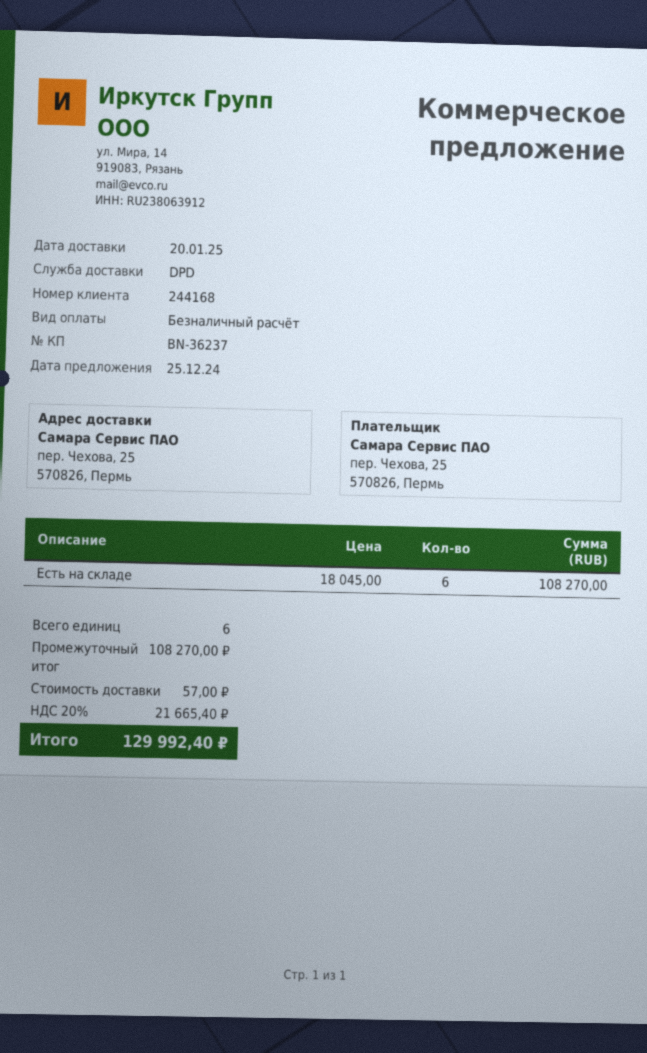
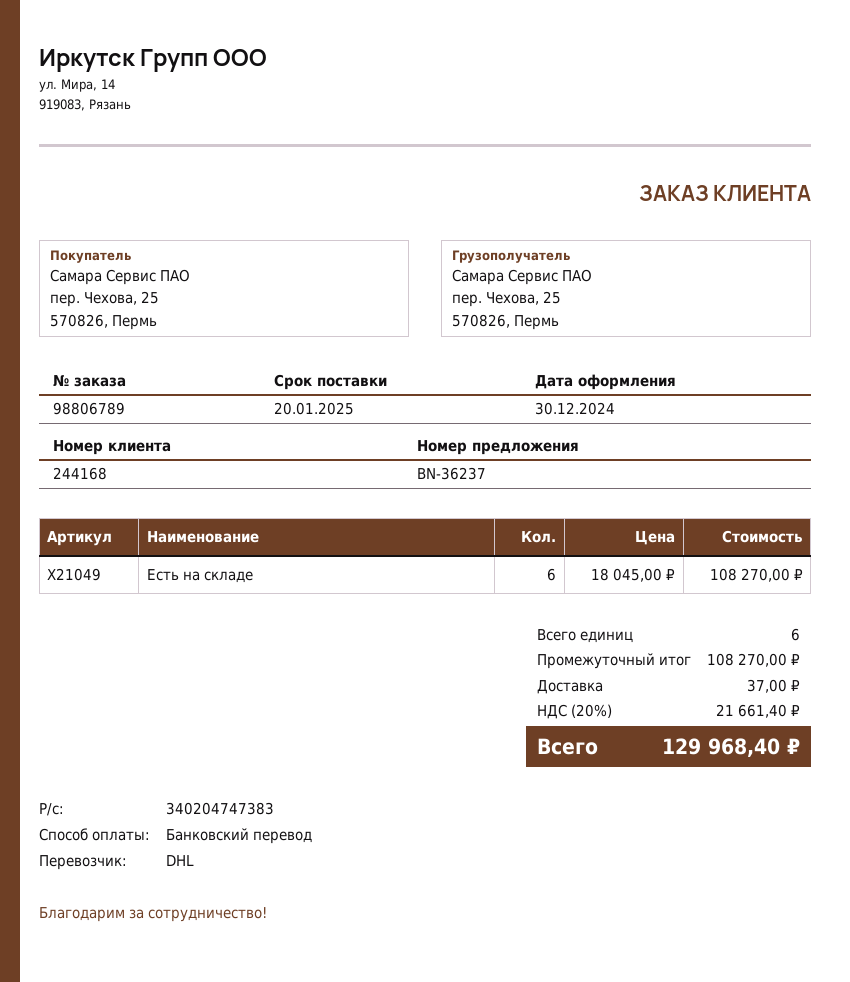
shipping method: DPD -> DHL
shipping: 57.00 -> 37.00
tax: 20% = 21665.40 -> 20% = 21661.40
total: 129992.40 -> 129968.40

